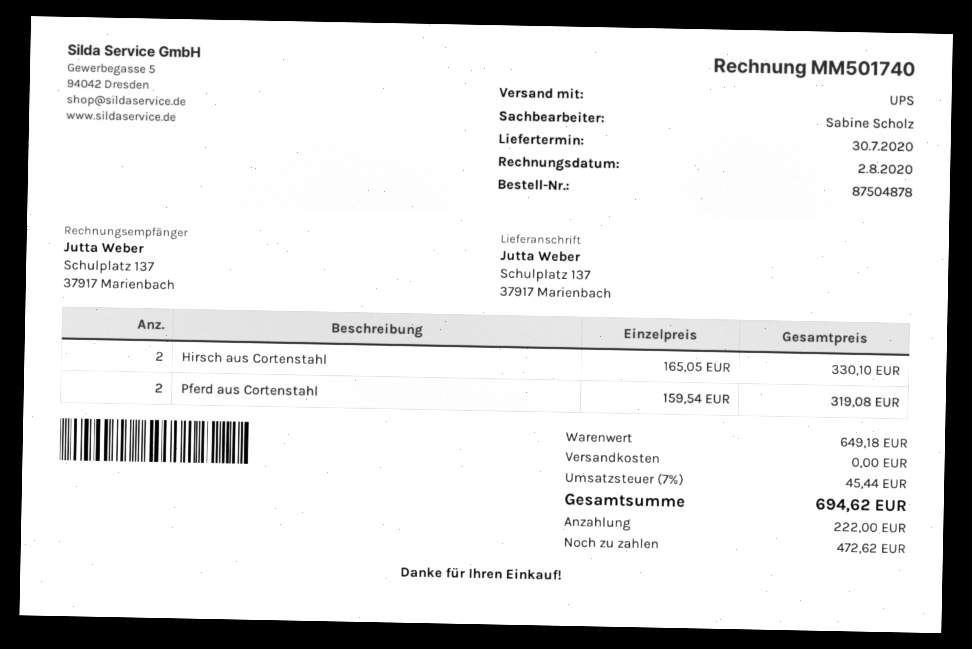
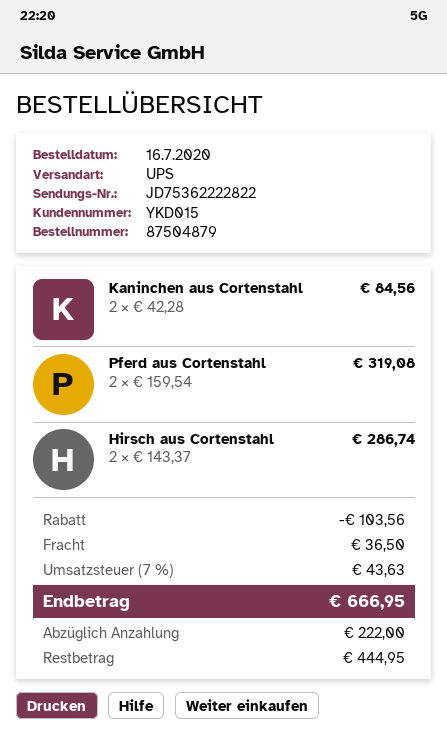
order number: 87504878 -> 87504879
Hirsch aus Cortenstahl: 2 x 165.05 = 330.10 -> 2 x 143.37 = 286.74
Kaninchen aus Cortenstahl: none -> 2 x 42.28 = 84.56
discount: none -> 103.56
shipping: 0.00 -> 36.50
tax: 7% = 45.44 -> 7% = 43.63
total: 694.62 -> 666.95
balance: 472.62 -> 444.95

